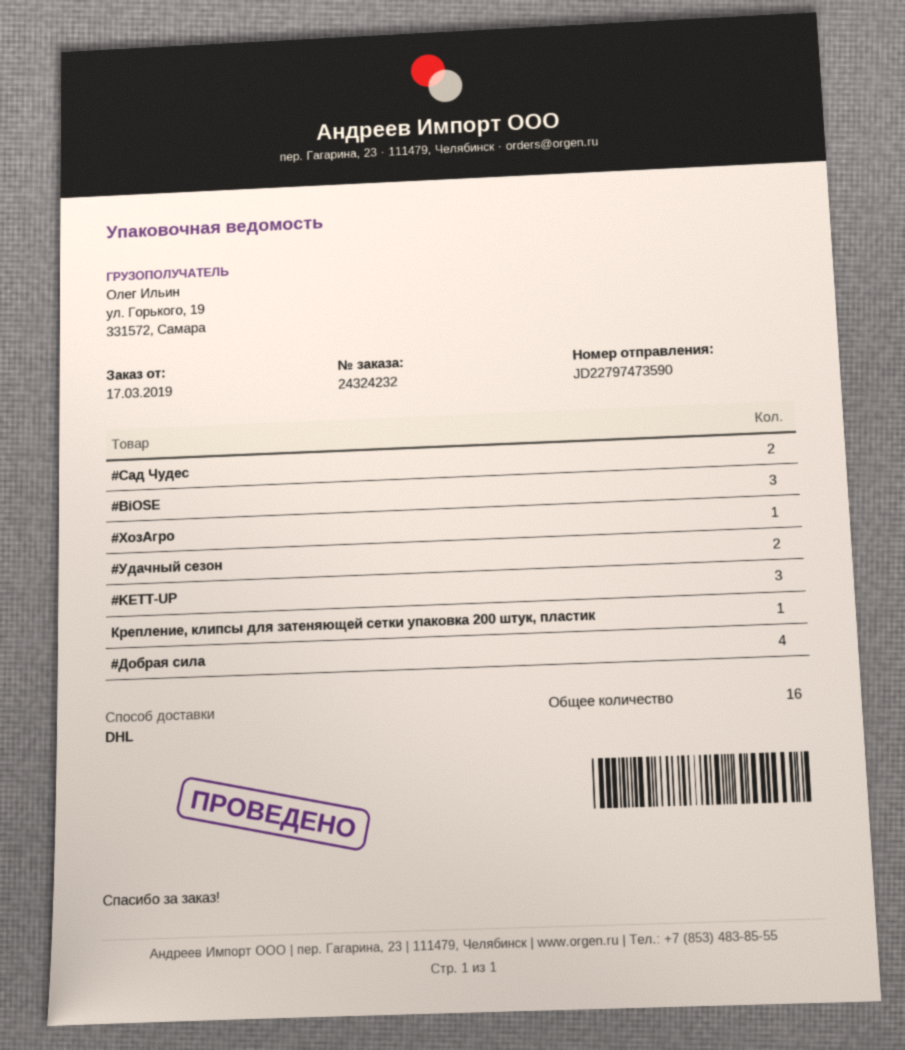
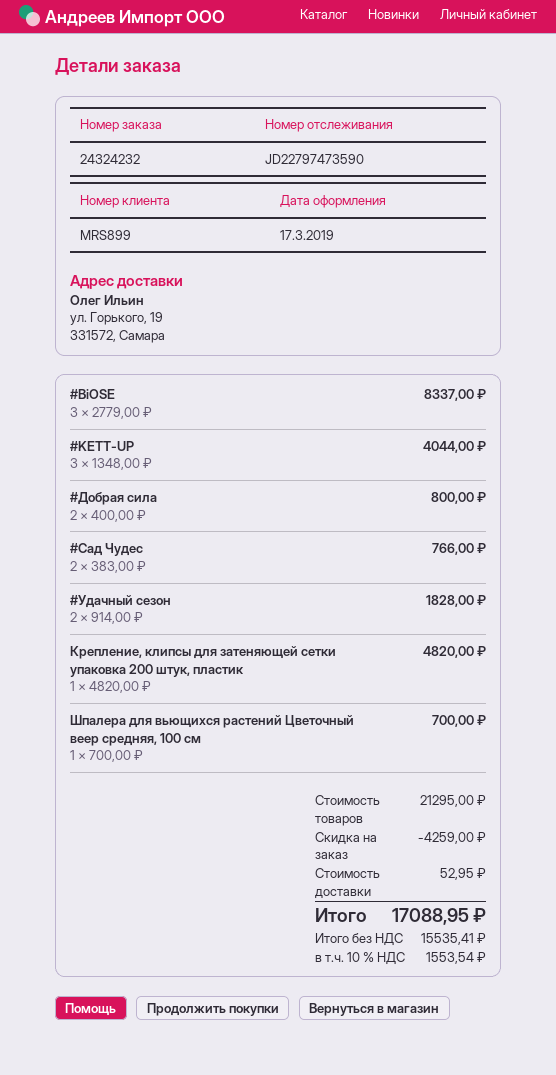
#ХозАгро: 1 -> none
#Добрая сила: 4 -> 2
Шпалера для вьющихся растений Цветочный веер средняя, 100 см: none -> 1

